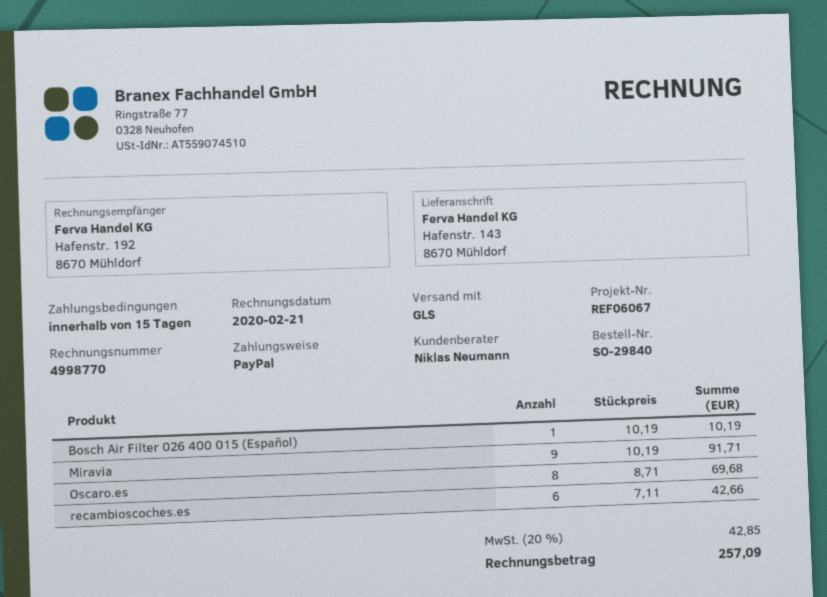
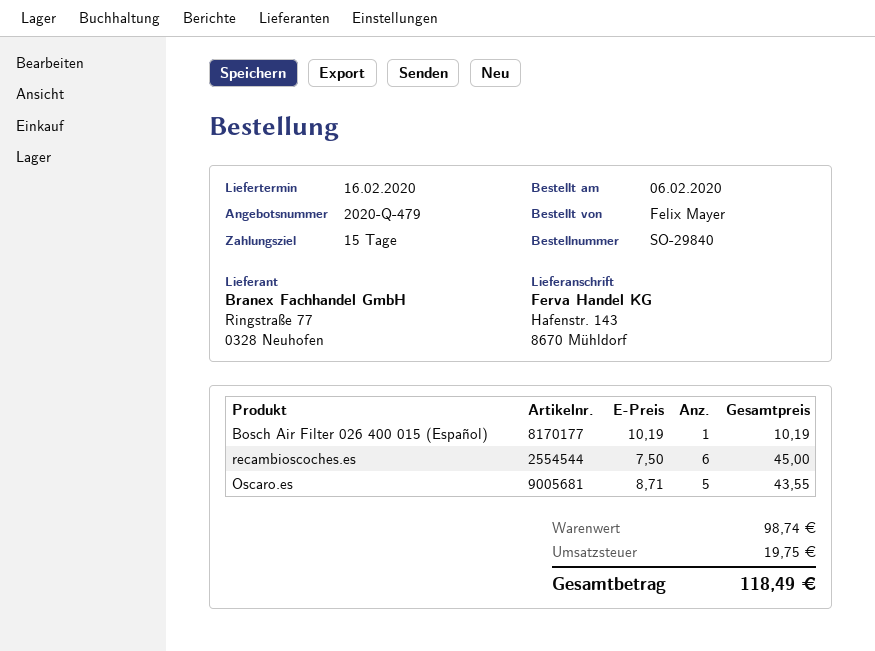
Miravia: 9 x 10.19 = 91.71 -> none
Oscaro.es: 8 x 8.71 = 69.68 -> 5 x 8.71 = 43.55
recambioscoches.es: 6 x 7.11 = 42.66 -> 6 x 7.50 = 45.00
tax: 42.85 -> 19.75
total: 257.09 -> 118.49

